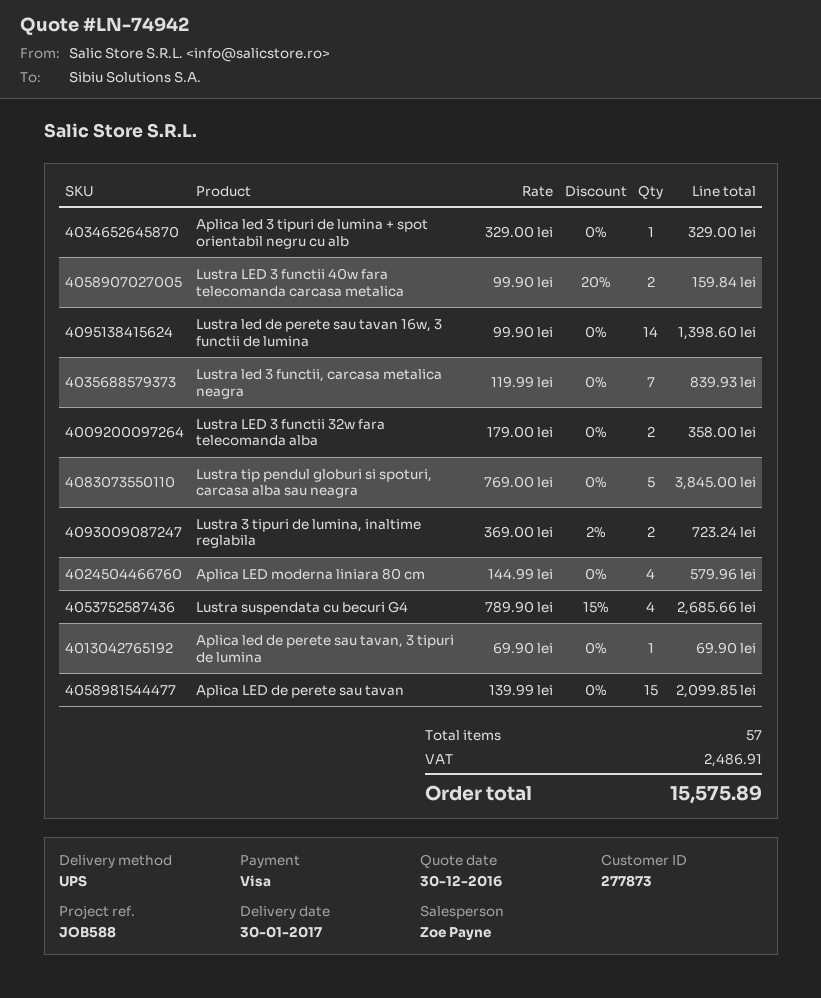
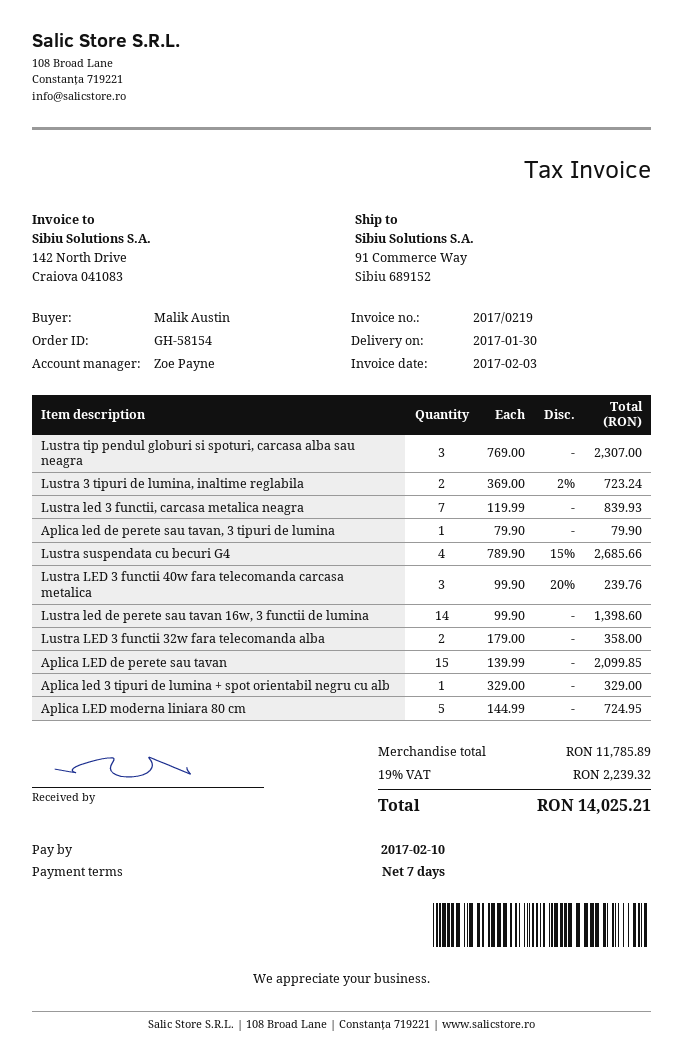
Lustra LED 3 functii 40w fara telecomanda carcasa metalica: 2 x 99.90 - 20% = 159.84 -> 3 x 99.90 - 20% = 239.76
Lustra tip pendul globuri si spoturi, carcasa alba sau neagra: 5 x 769.00 = 3845.00 -> 3 x 769.00 = 2307.00
Aplica LED moderna liniara 80 cm: 4 x 144.99 = 579.96 -> 5 x 144.99 = 724.95
Aplica led de perete sau tavan, 3 tipuri de lumina: 1 x 69.90 = 69.90 -> 1 x 79.90 = 79.90
tax: 2486.91 -> 2239.32
total: 15575.89 -> 14025.21

